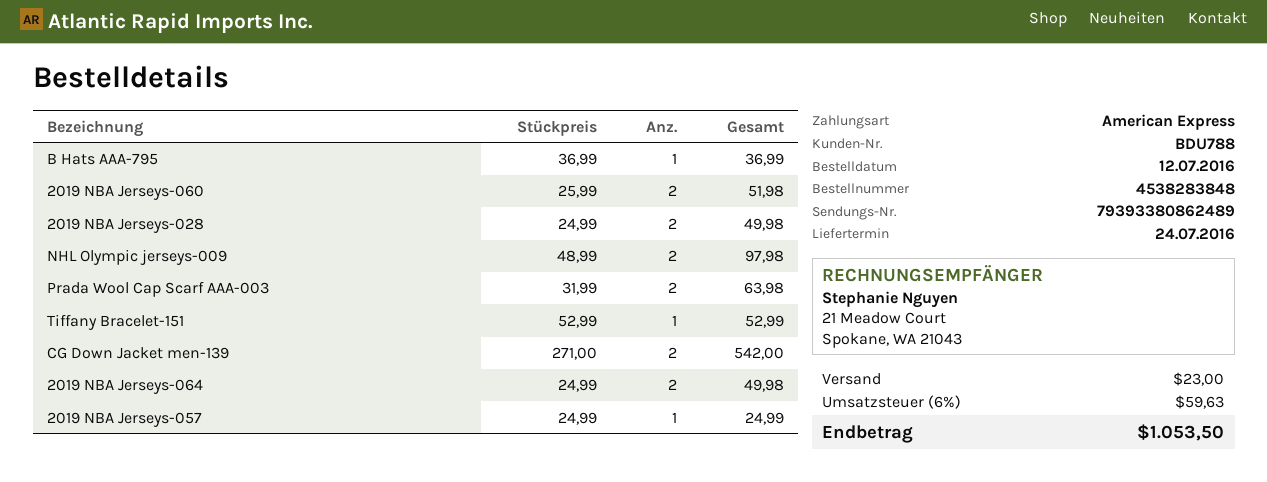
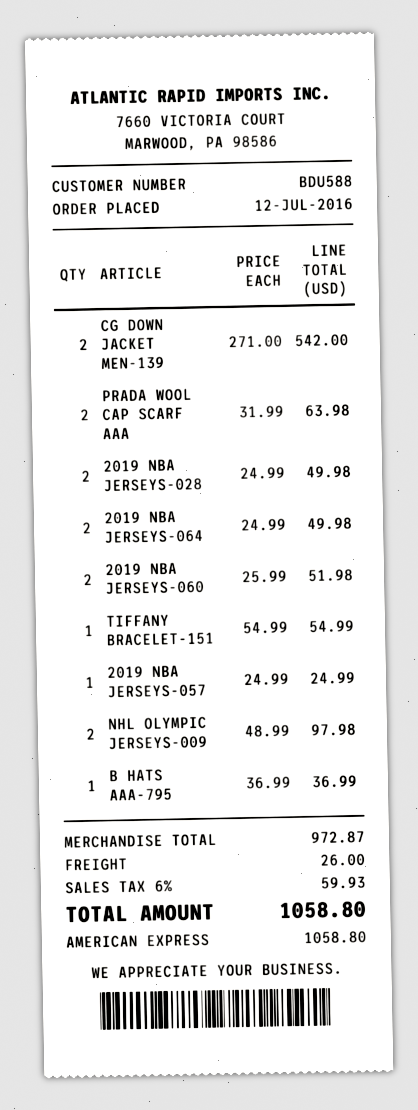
customer number: BDU788 -> BDU588
Tiffany Bracelet-151: 1 x 52.99 = 52.99 -> 1 x 54.99 = 54.99
shipping: 23.00 -> 26.00
tax: 6% = 59.63 -> 6% = 59.93
total: 1053.50 -> 1058.80

